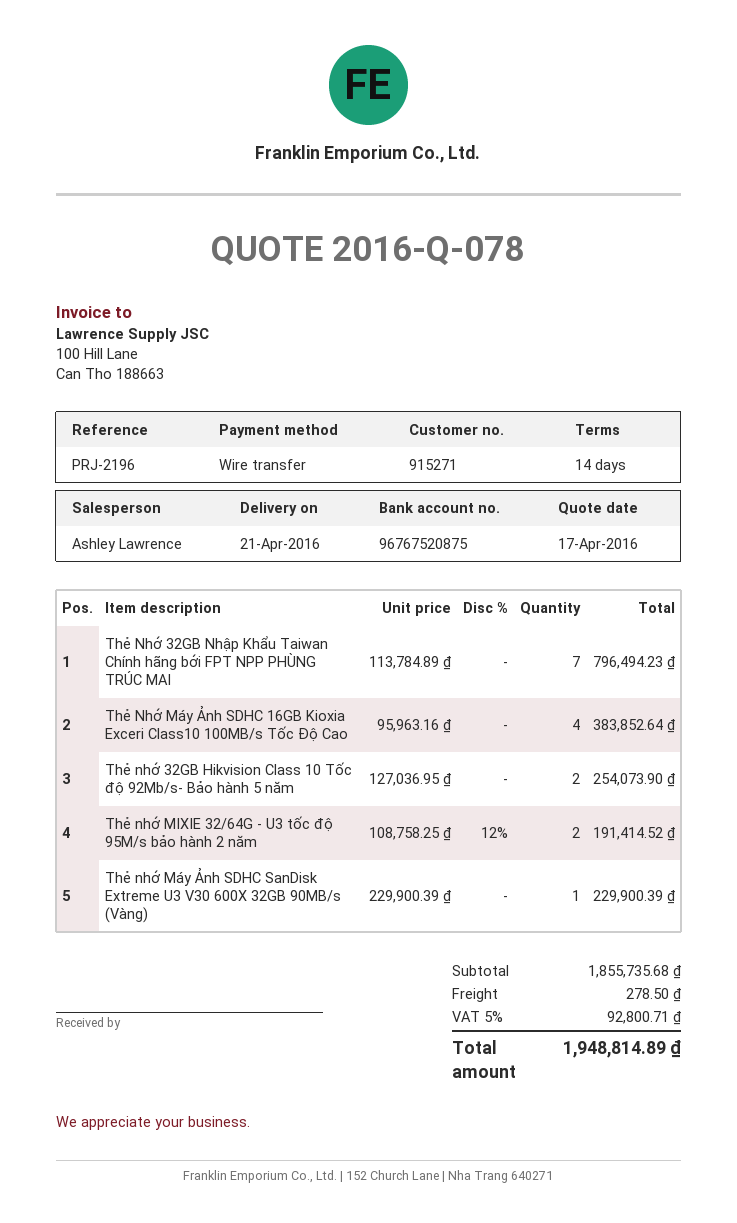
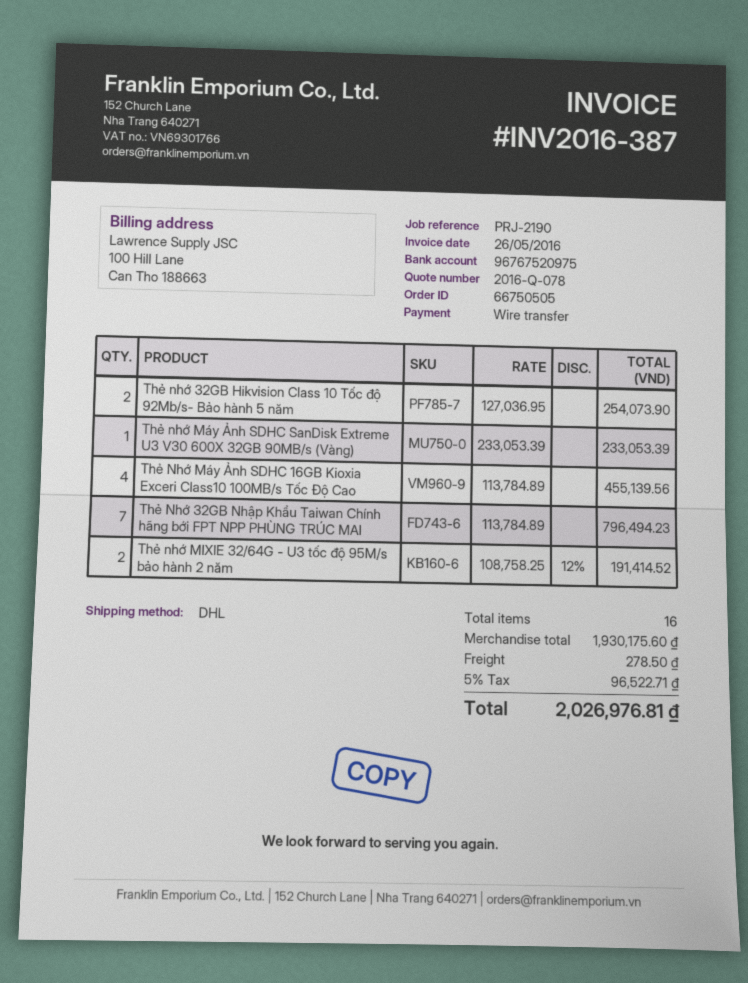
reference: PRJ-2196 -> PRJ-2190
bank account: 96767520875 -> 96767520975
Thẻ Nhớ Máy Ảnh SDHC 16GB Kioxia Exceri Class10 100MB/s Tốc Độ Cao: 4 x 95963.16 = 383852.64 -> 4 x 113784.89 = 455139.56
Thẻ nhớ Máy Ảnh SDHC SanDisk Extreme U3 V30 600X 32GB 90MB/s (Vàng): 1 x 229900.39 = 229900.39 -> 1 x 233053.39 = 233053.39
subtotal: 1855735.68 -> 1930175.60
tax: 5% = 92800.71 -> 5% = 96522.71
total: 1948814.89 -> 2026976.81

